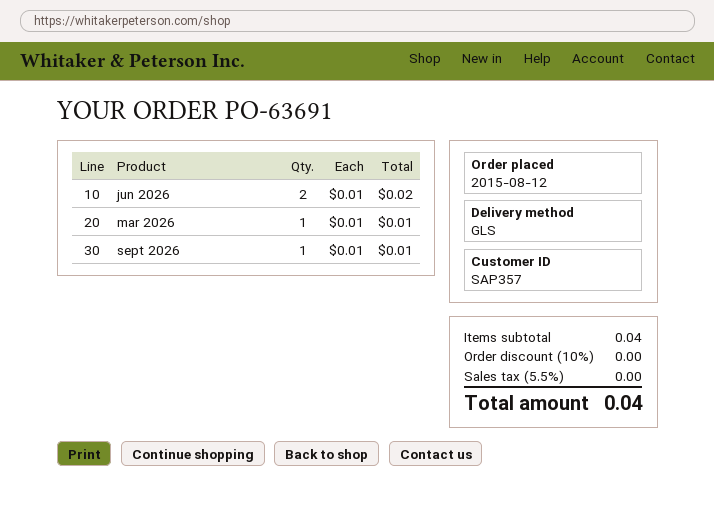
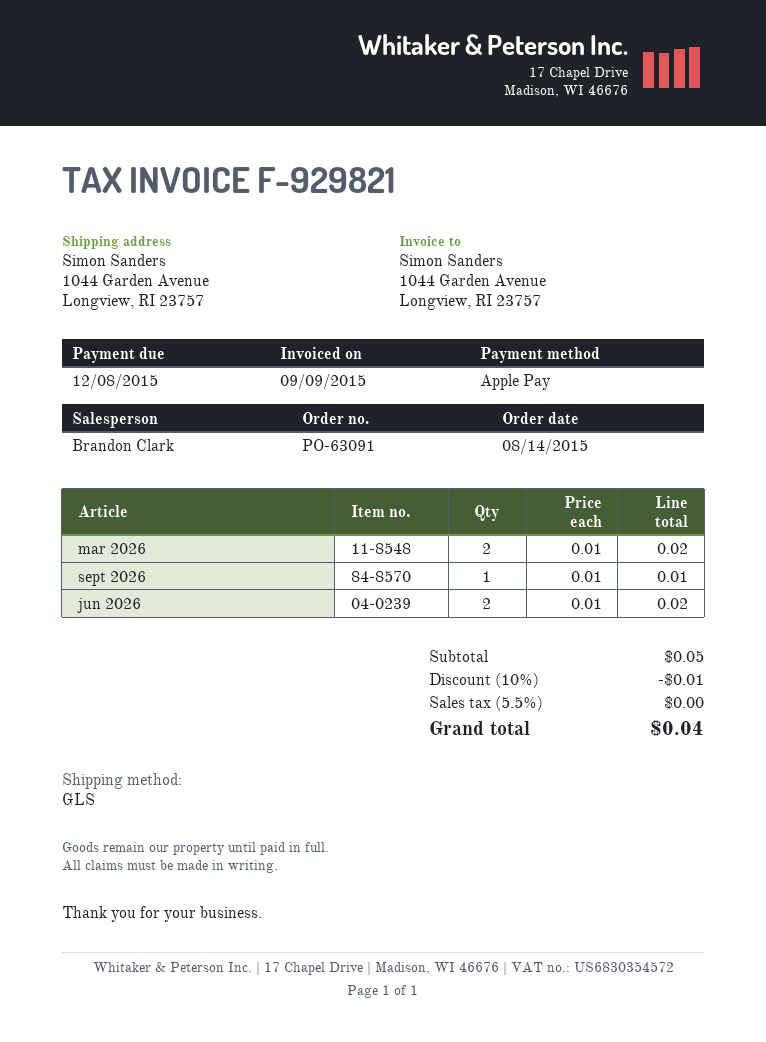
order number: PO-63691 -> PO-63091
order date: 2015-08-12 -> 2015-08-14
mar 2026: 1 x 0.01 = 0.01 -> 2 x 0.01 = 0.02
subtotal: 0.04 -> 0.05
discount: 10% = 0.00 -> 10% = 0.01

